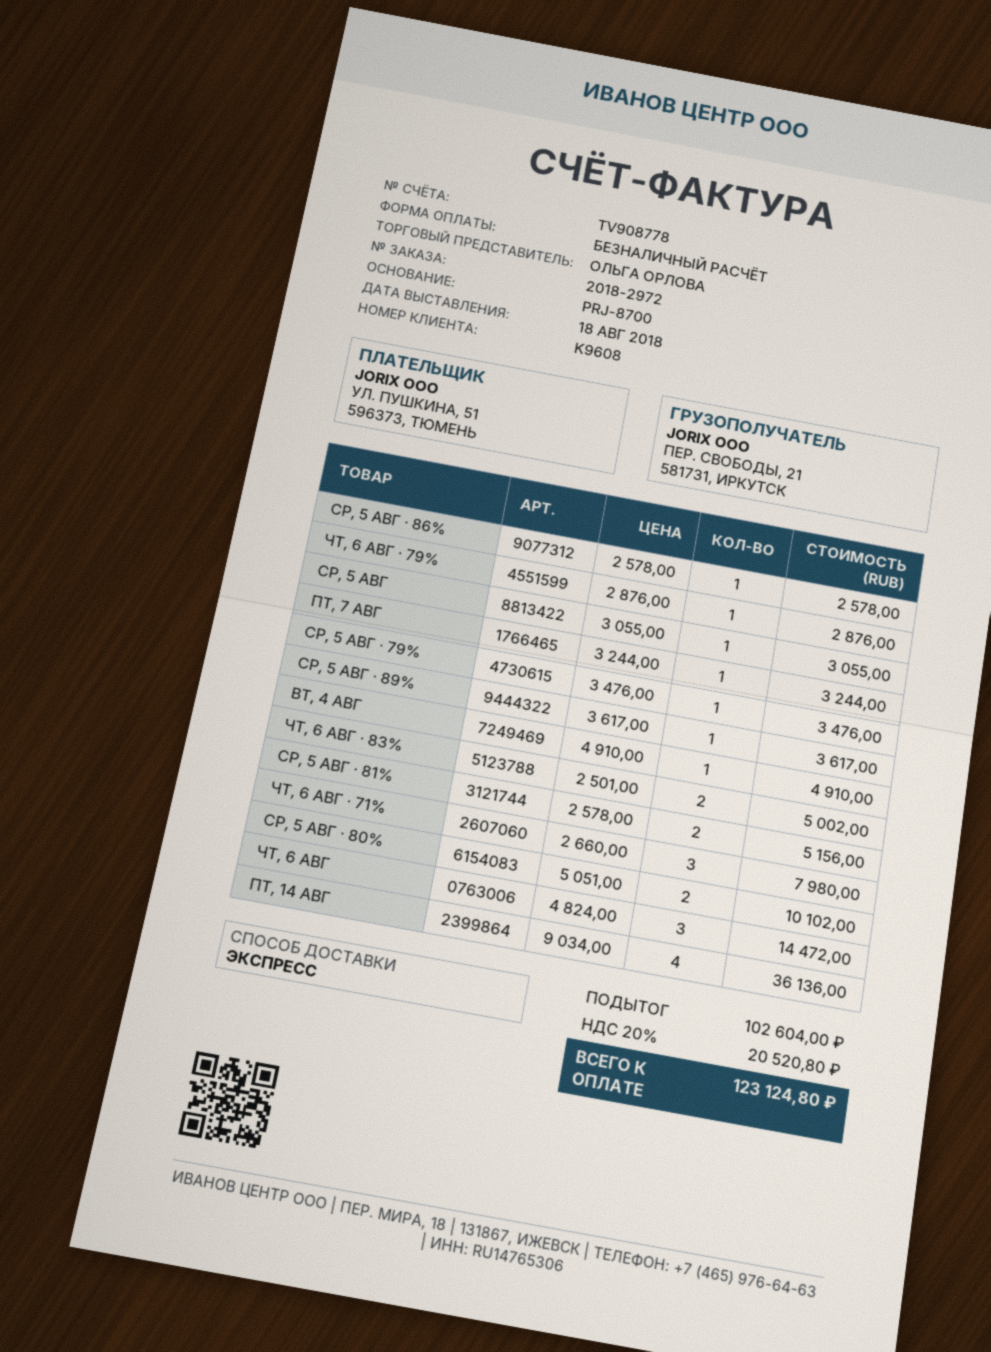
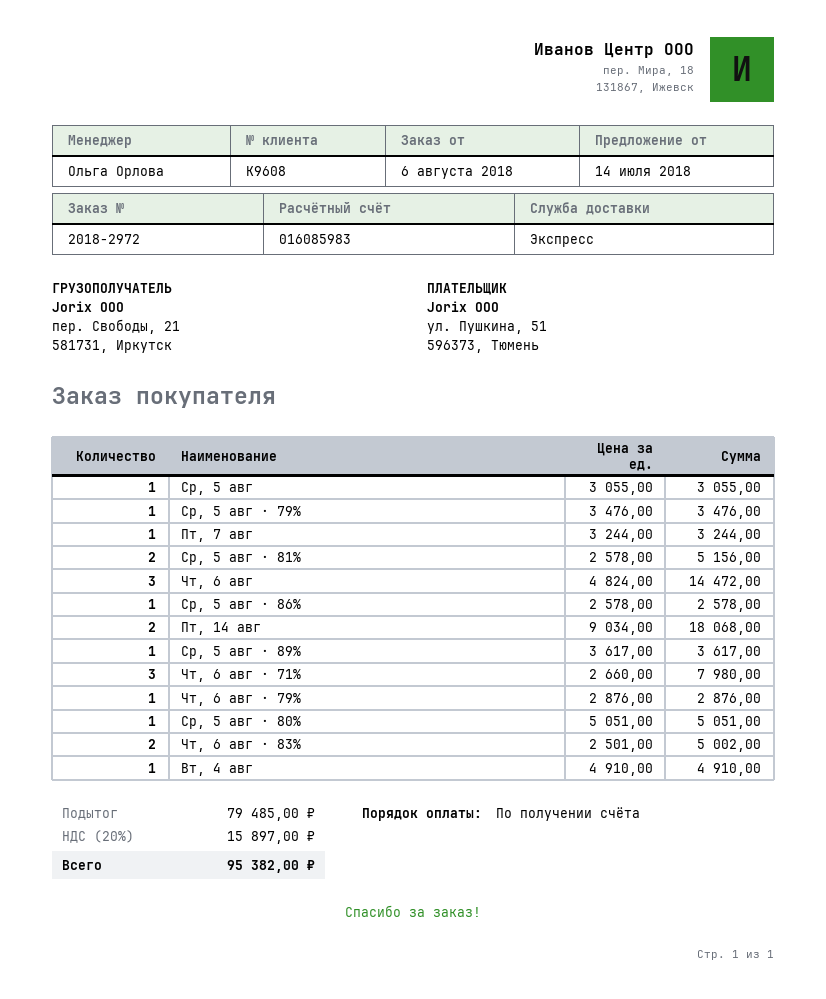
СР, 5 АВГ · 80%: 2 x 5051.00 = 10102.00 -> 1 x 5051.00 = 5051.00
ПТ, 14 АВГ: 4 x 9034.00 = 36136.00 -> 2 x 9034.00 = 18068.00
subtotal: 102604.00 -> 79485.00
tax: 20% = 20520.80 -> 20% = 15897.00
total: 123124.80 -> 95382.00

